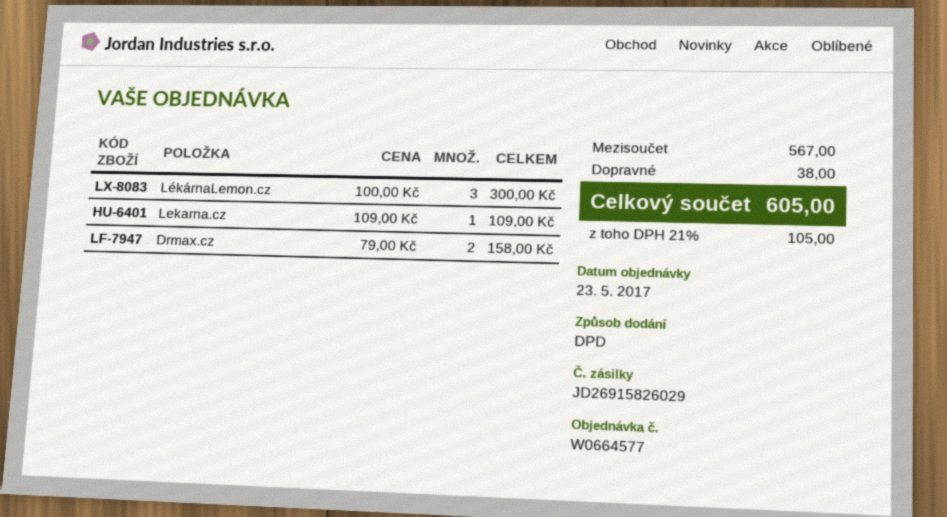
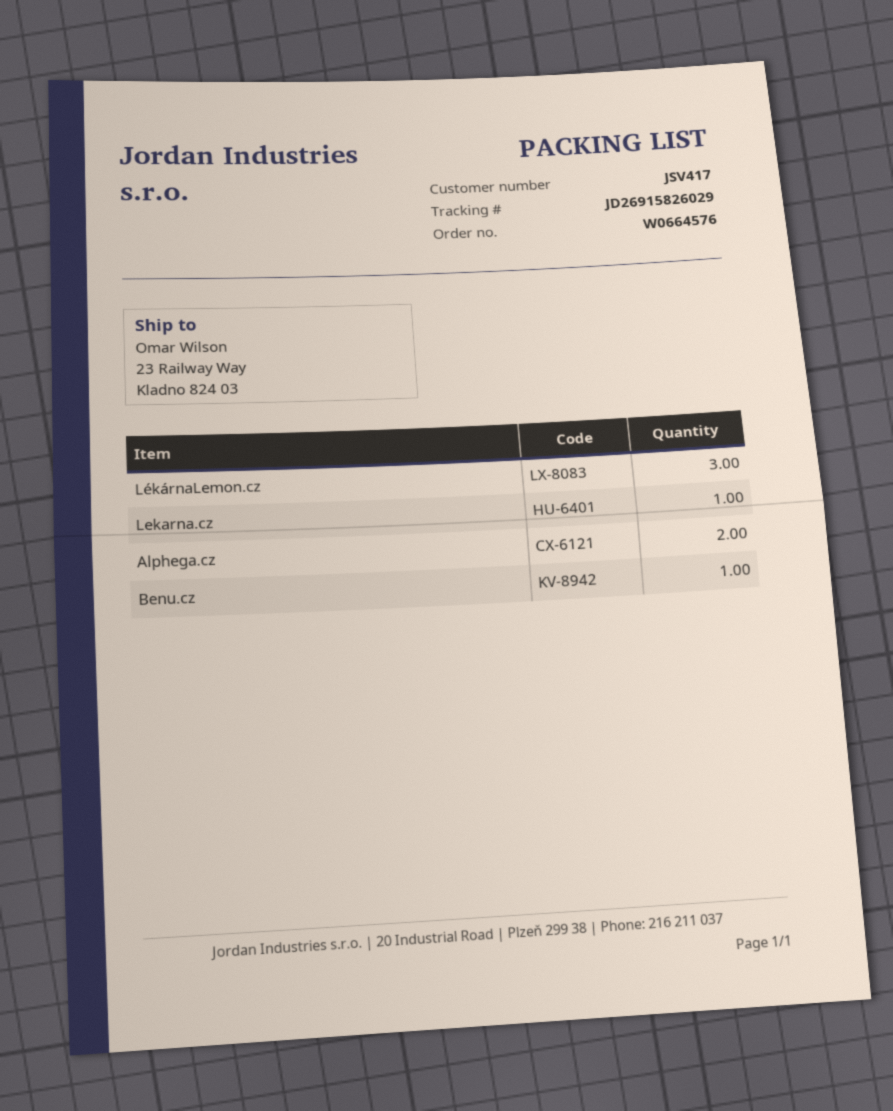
order number: W0664577 -> W0664576
Drmax.cz: 2 -> none
Alphega.cz: none -> 2
Benu.cz: none -> 1

